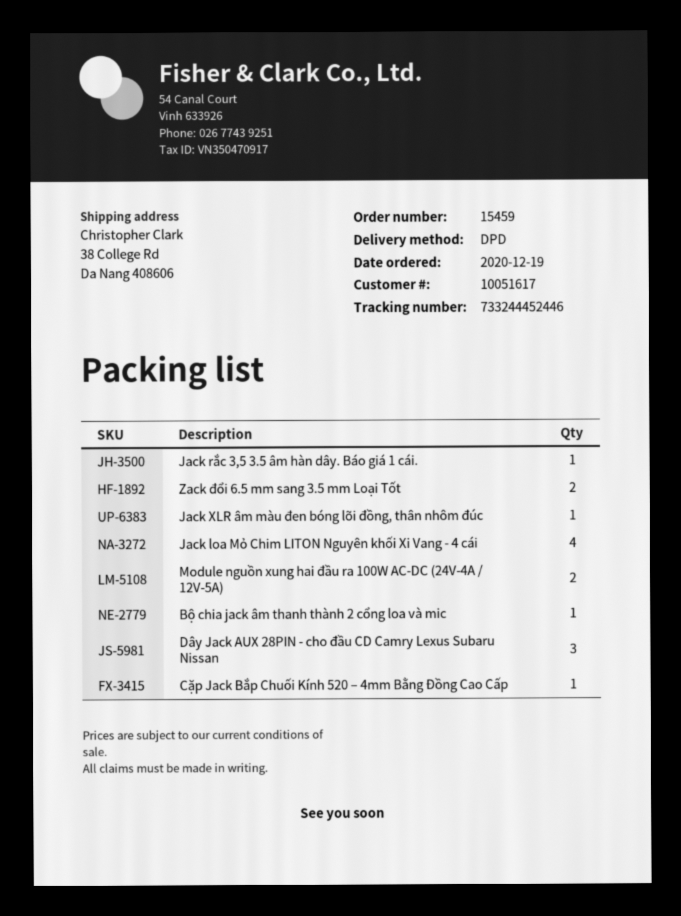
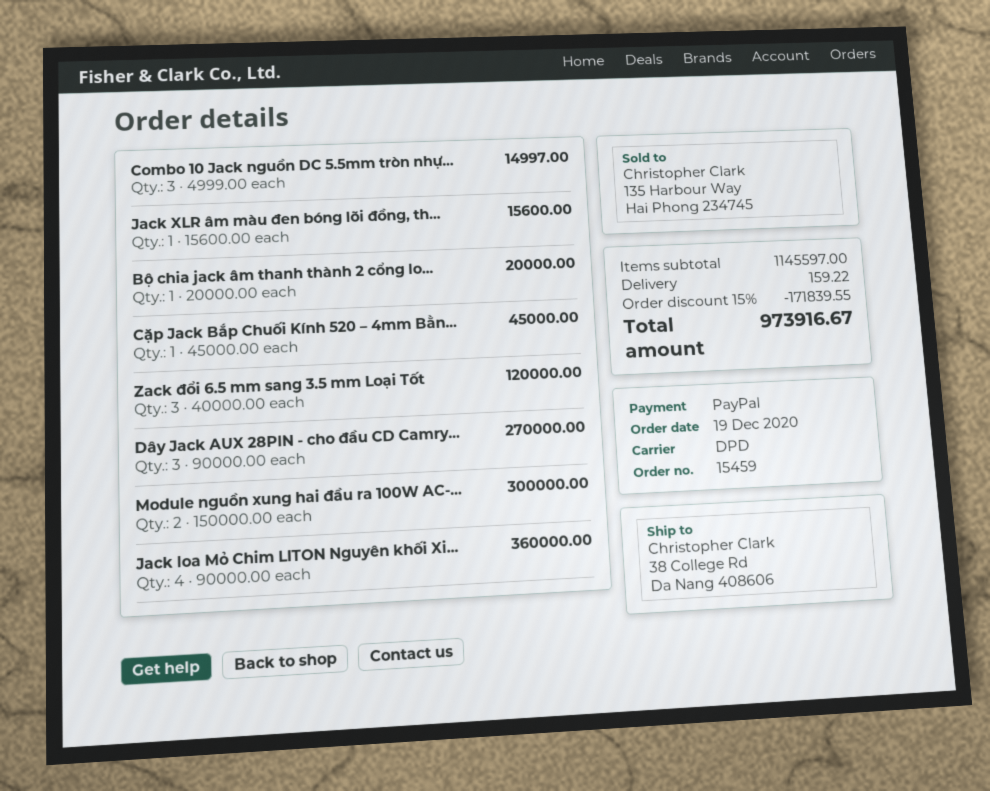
Jack rắc 3,5 3.5 âm hàn dây. Báo giá 1 cái.: 1 -> none
Zack đổi 6.5 mm sang 3.5 mm Loại Tốt: 2 -> 3
Combo 10 Jack nguồn DC 5.5mm tròn nhự...: none -> 3

